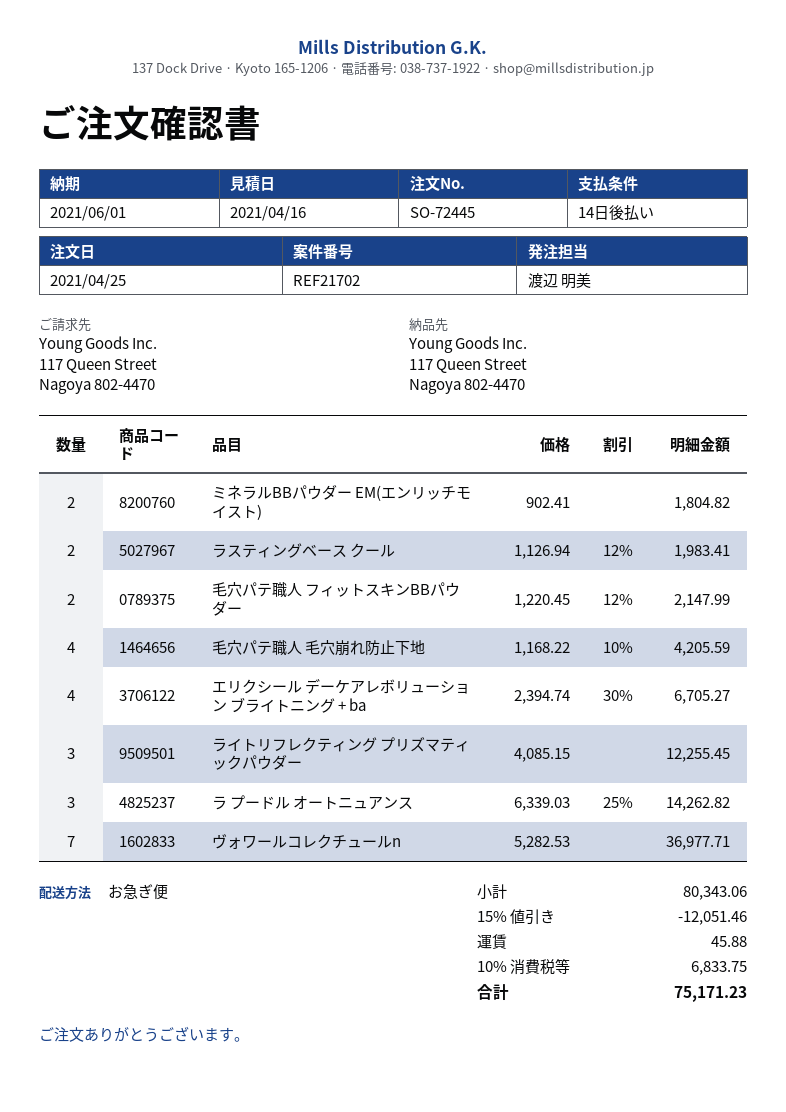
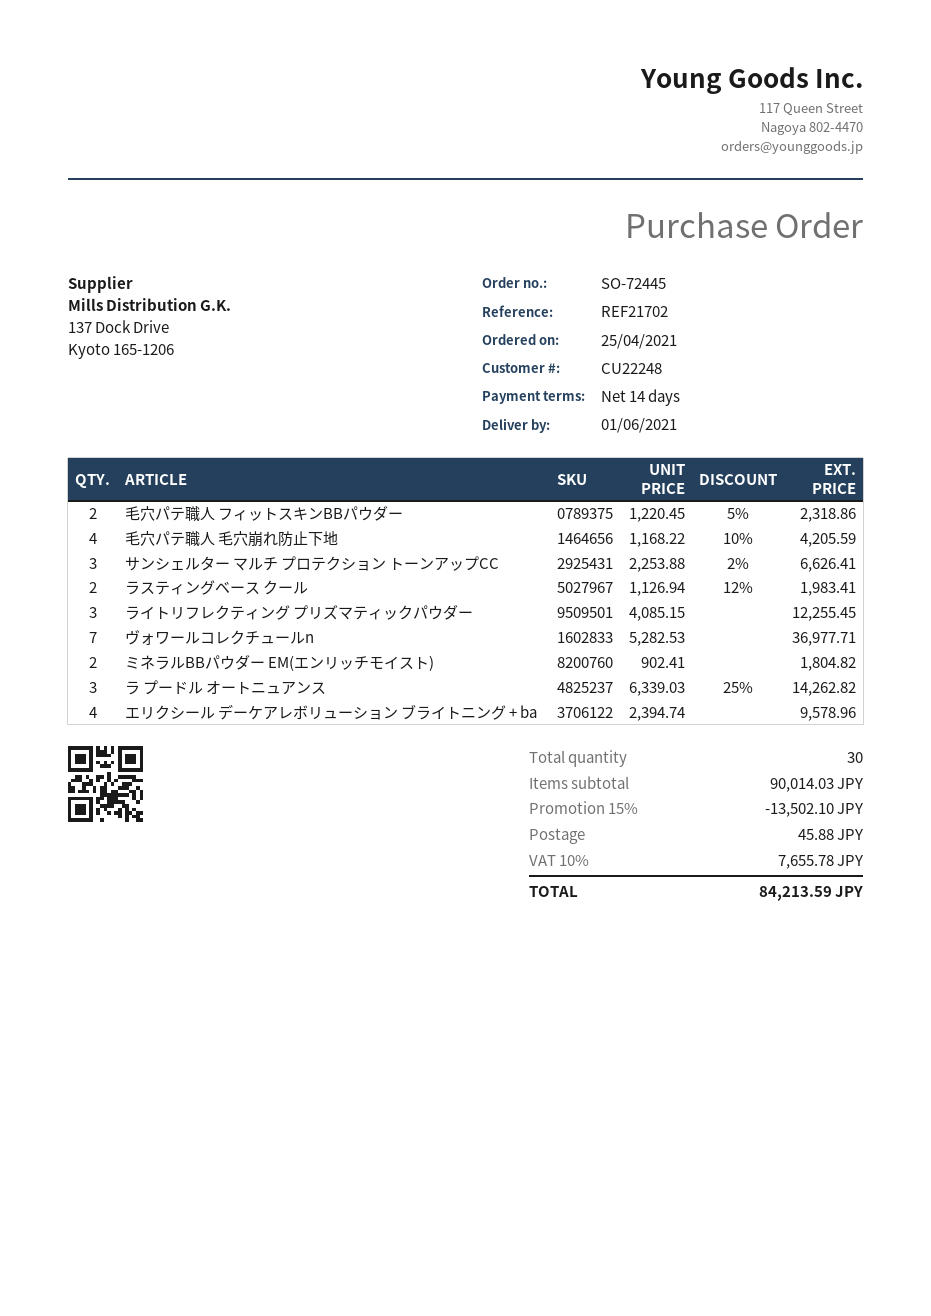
毛穴パテ職人 フィットスキンBBパウダー: 2 x 1220.45 - 12% = 2147.99 -> 2 x 1220.45 - 5% = 2318.86
エリクシール デーケアレボリューション ブライトニング + ba: 4 x 2394.74 - 30% = 6705.27 -> 4 x 2394.74 = 9578.96
サンシェルター マルチ プロテクション トーンアップCC: none -> 3 x 2253.88 - 2% = 6626.41
subtotal: 80343.06 -> 90014.03
discount: 15% = 12051.46 -> 15% = 13502.10
tax: 10% = 6833.75 -> 10% = 7655.78
total: 75171.23 -> 84213.59

